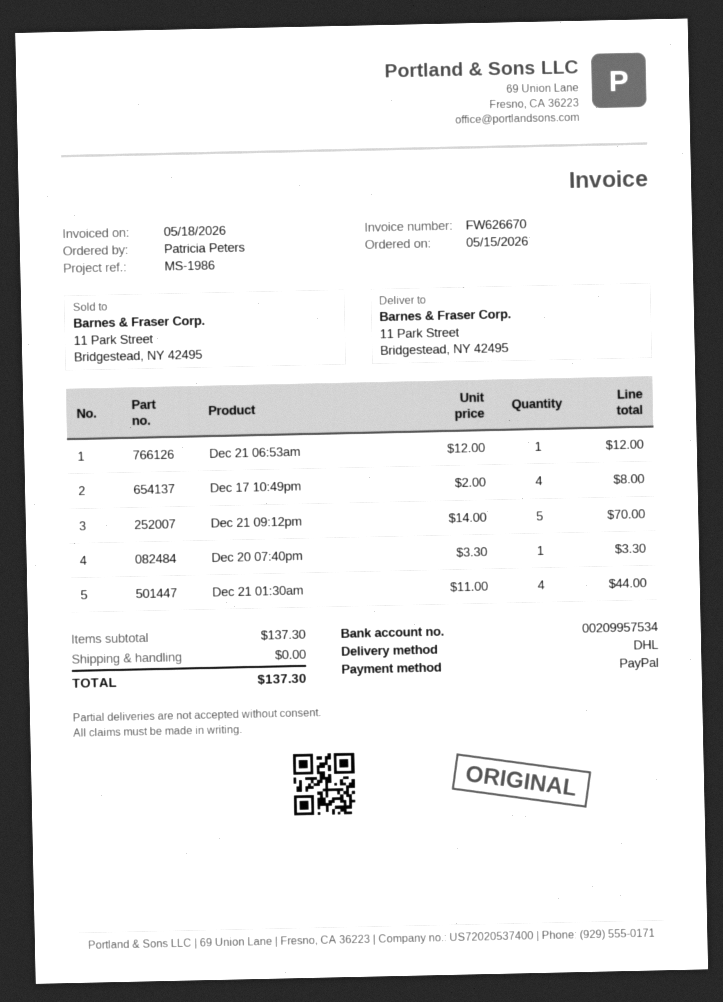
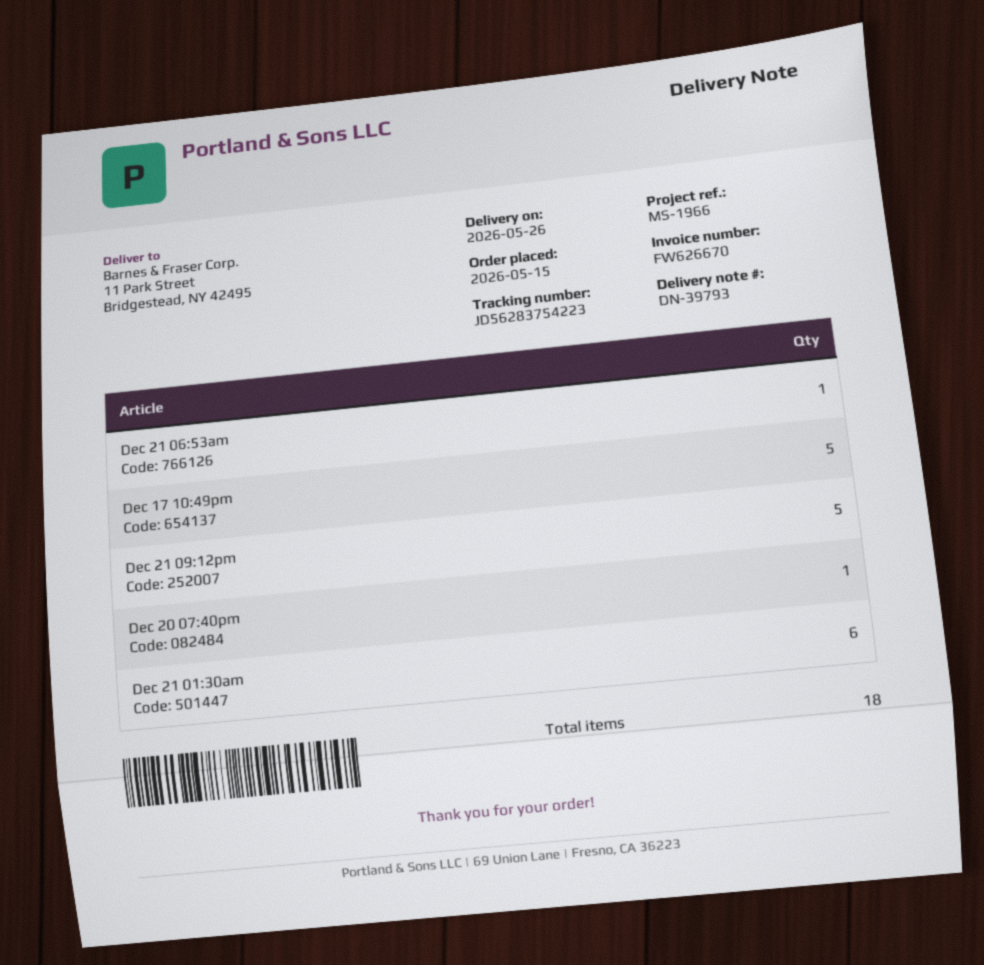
reference: MS-1986 -> MS-1966
Dec 17 10:49pm: 4 -> 5
Dec 21 01:30am: 4 -> 6

